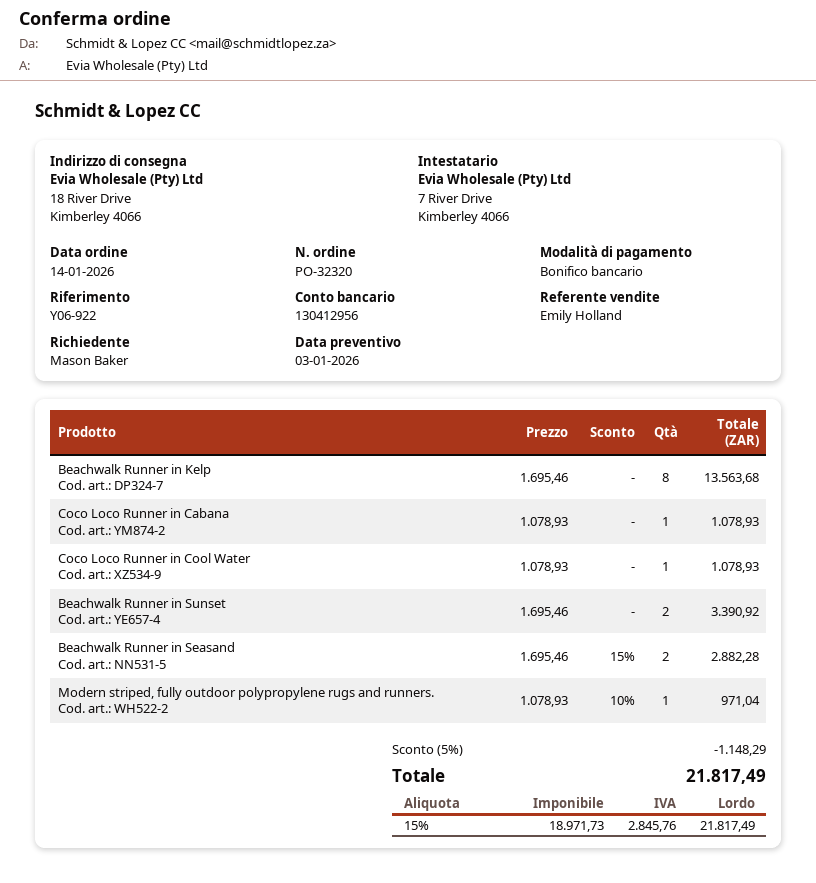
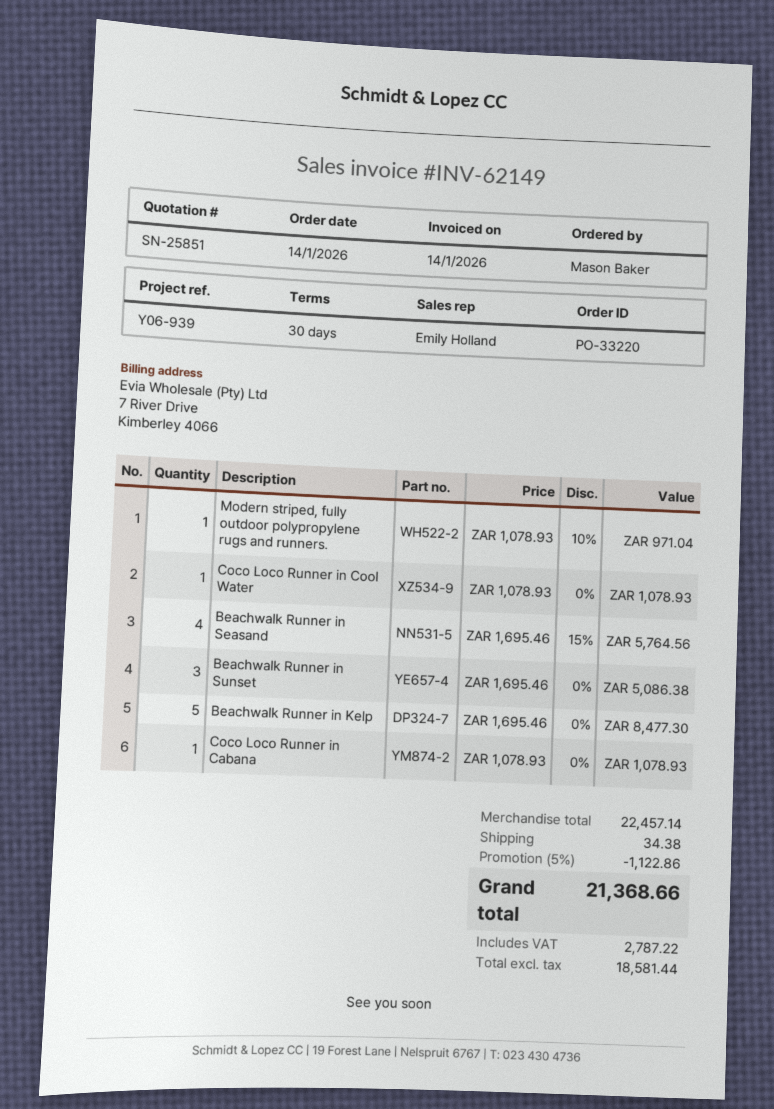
order number: PO-32320 -> PO-33220
reference: Y06-922 -> Y06-939
Beachwalk Runner in Kelp: 8 x 1695.46 = 13563.68 -> 5 x 1695.46 = 8477.30
Beachwalk Runner in Sunset: 2 x 1695.46 = 3390.92 -> 3 x 1695.46 = 5086.38
Beachwalk Runner in Seasand: 2 x 1695.46 - 15% = 2882.28 -> 4 x 1695.46 - 15% = 5764.56
discount: 5% = 1148.29 -> 5% = 1122.86
shipping: none -> 34.38
net: 18971.73 -> 18581.44
tax: 2845.76 -> 2787.22
total: 21817.49 -> 21368.66

